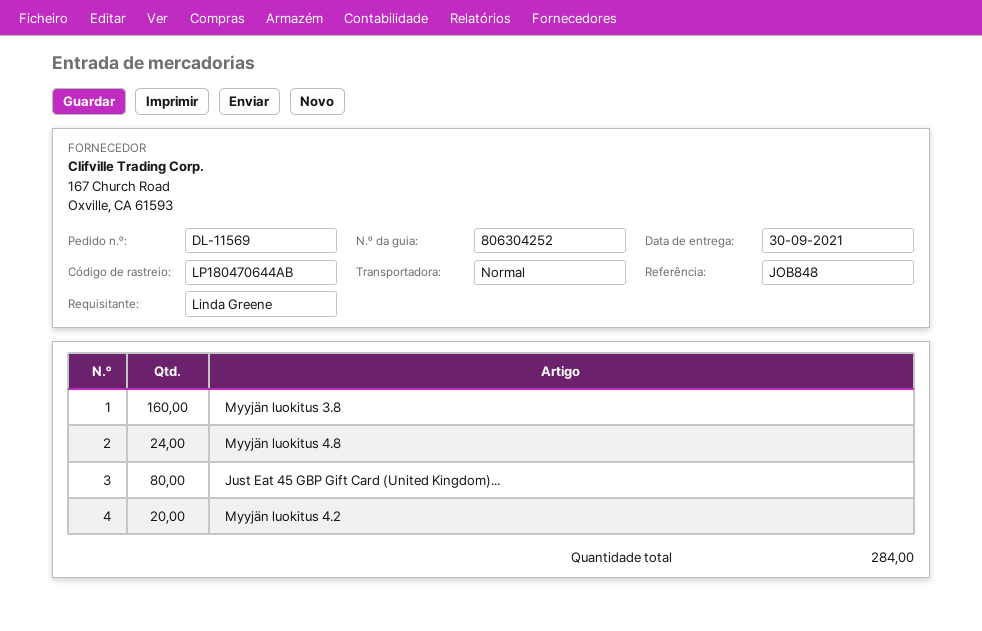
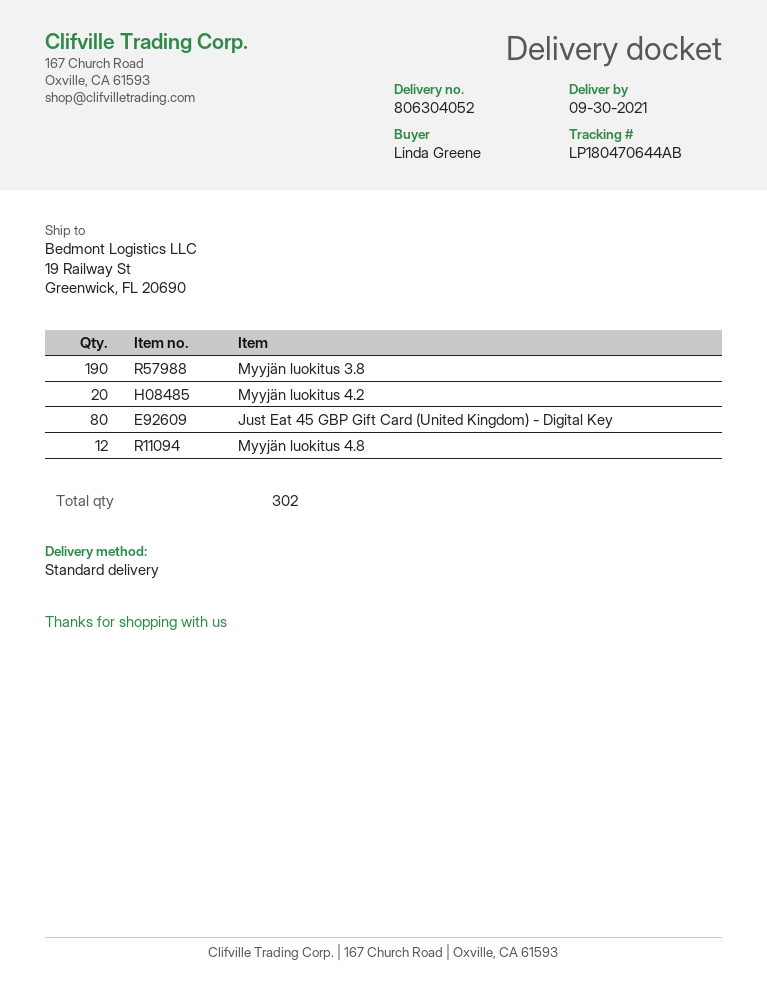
delivery note number: 806304252 -> 806304052
Myyjän luokitus 3.8: 160 -> 190
Myyjän luokitus 4.8: 24 -> 12
total quantity: 284 -> 302

